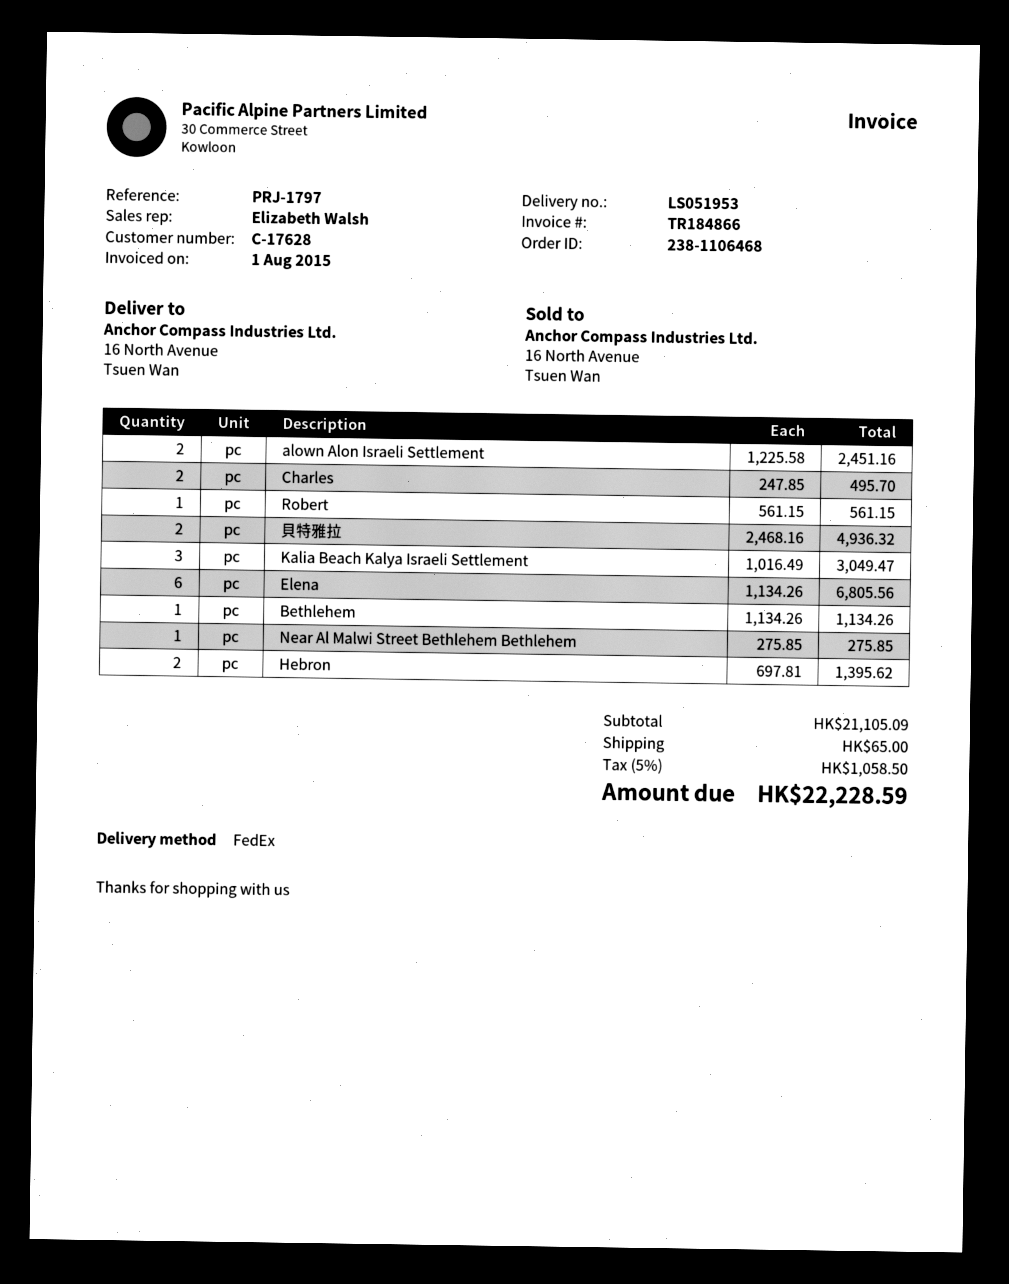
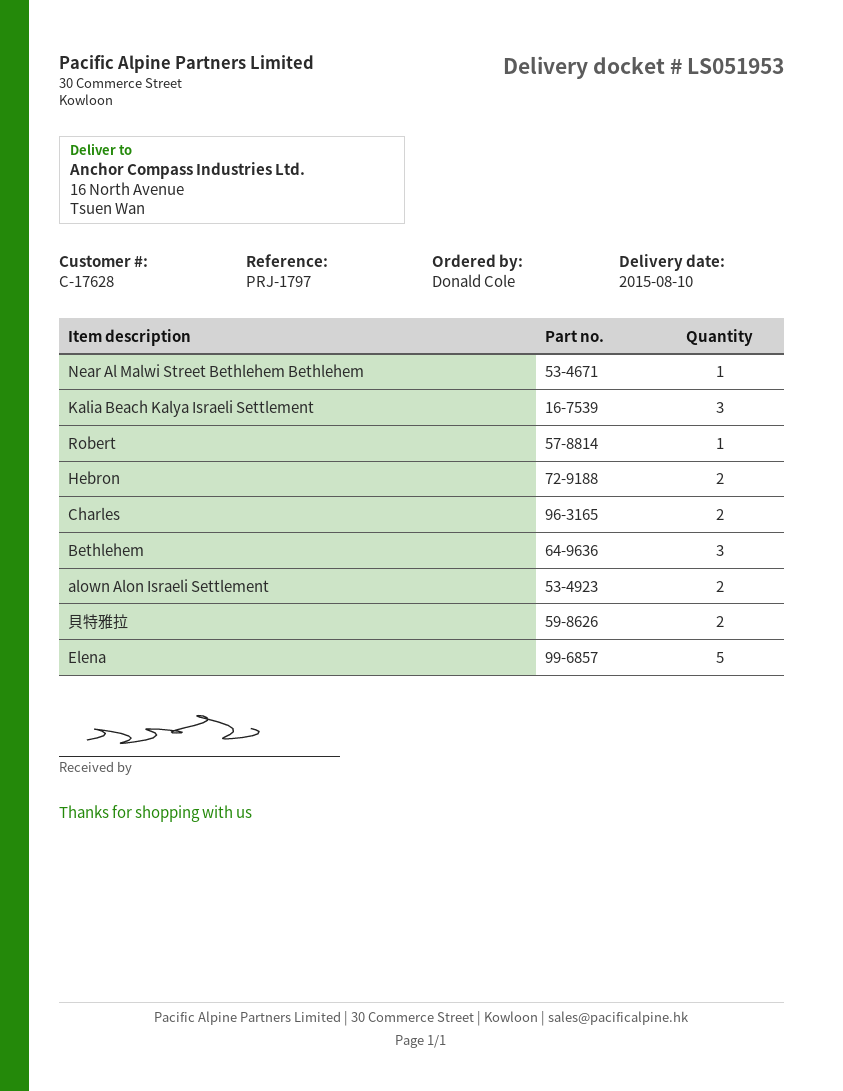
Elena: 6 -> 5
Bethlehem: 1 -> 3

